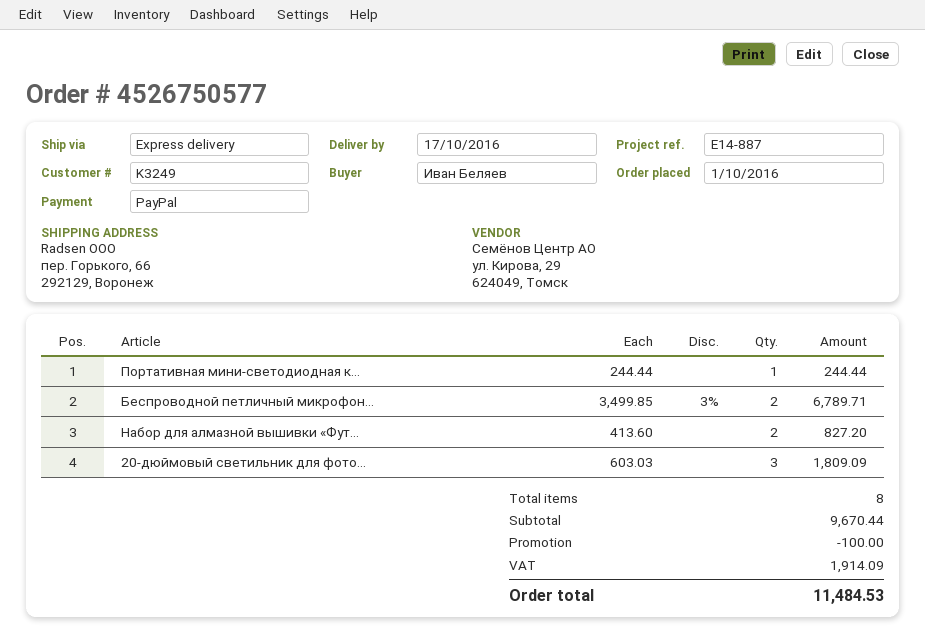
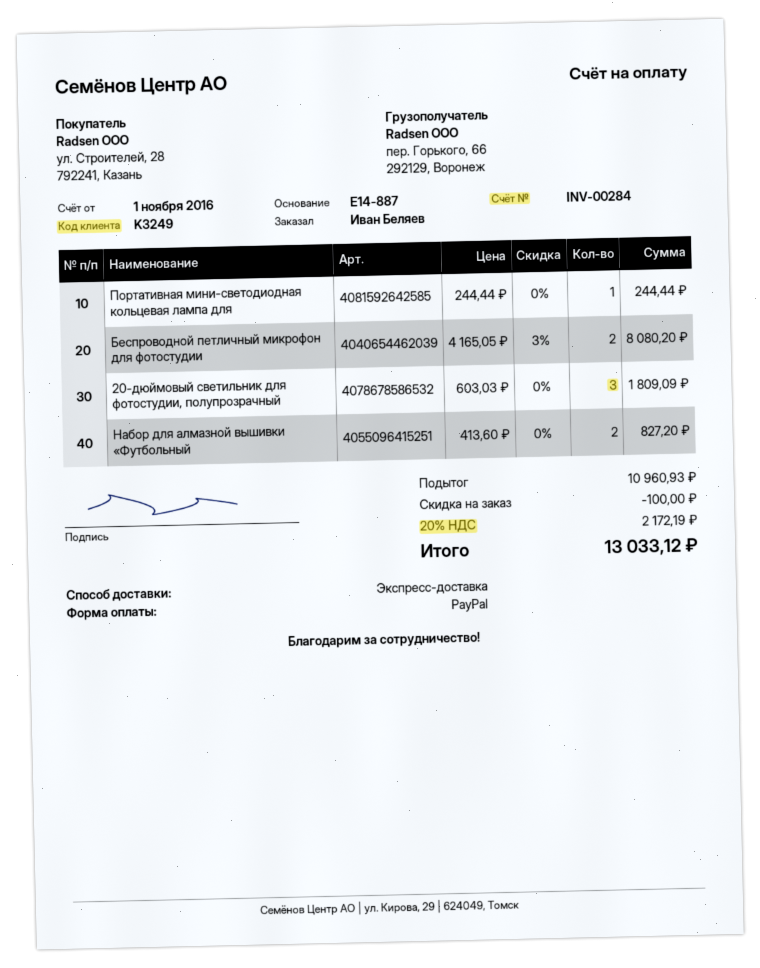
Беспроводной петличный микрофон...: 2 x 3499.85 - 3% = 6789.71 -> 2 x 4165.05 - 3% = 8080.20
subtotal: 9670.44 -> 10960.93
tax: 1914.09 -> 2172.19
total: 11484.53 -> 13033.12

